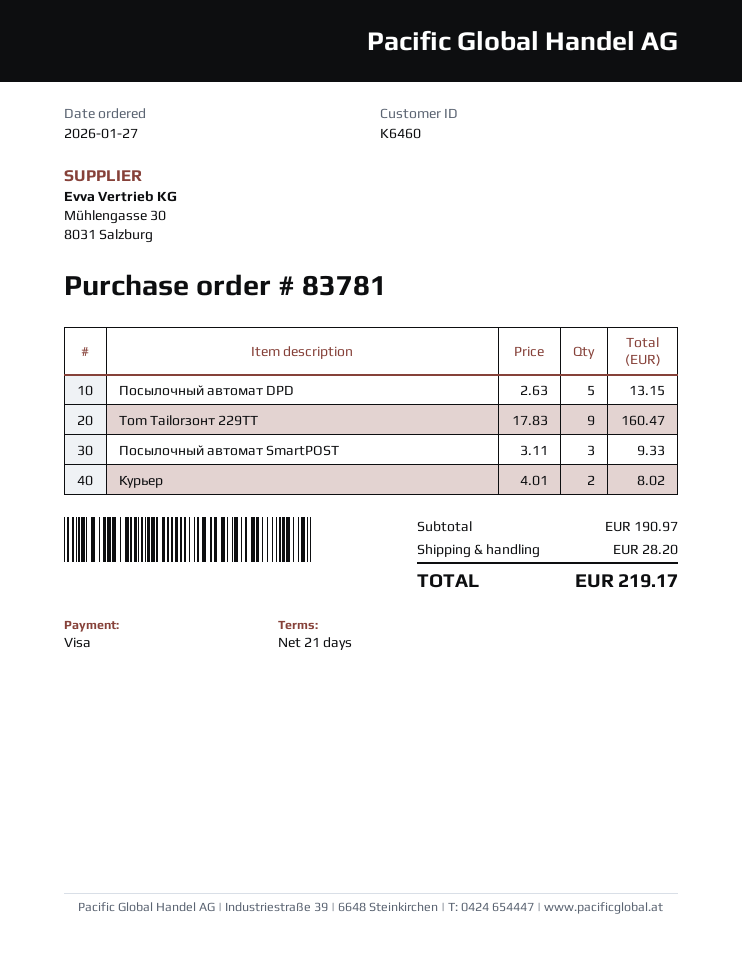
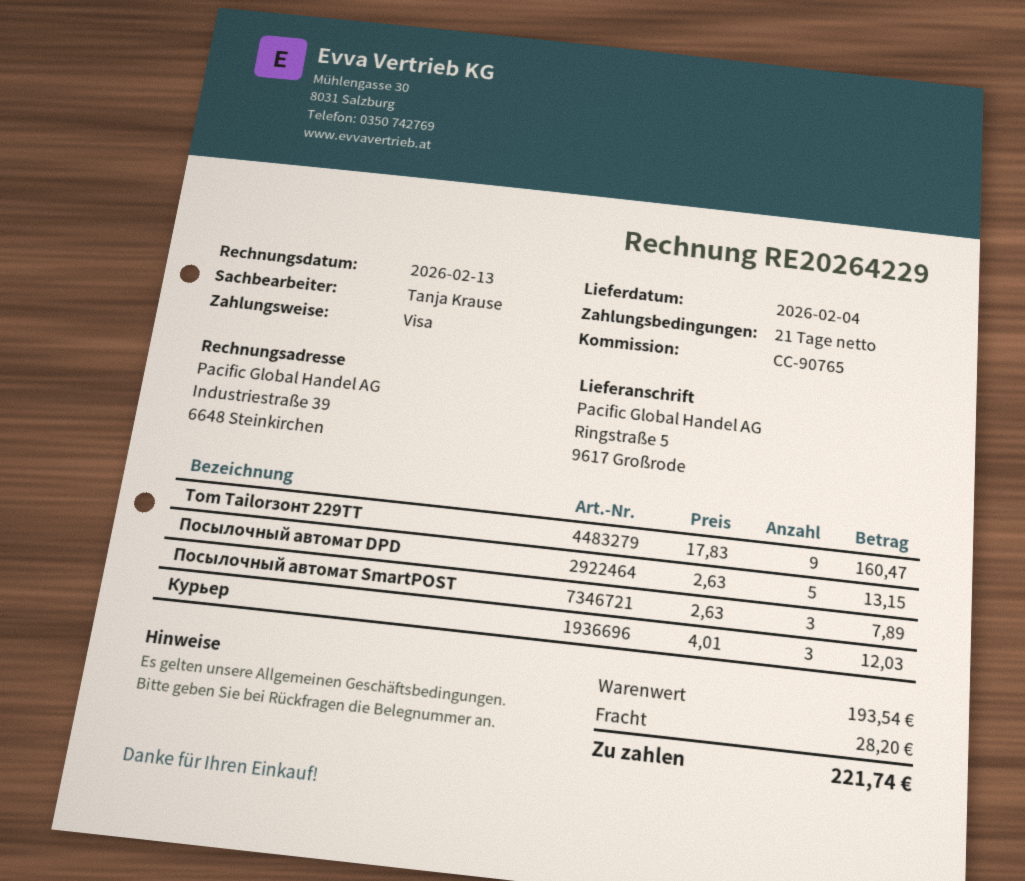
Посылочный автомат SmartPOST: 3 x 3.11 = 9.33 -> 3 x 2.63 = 7.89
Курьер: 2 x 4.01 = 8.02 -> 3 x 4.01 = 12.03
subtotal: 190.97 -> 193.54
total: 219.17 -> 221.74

